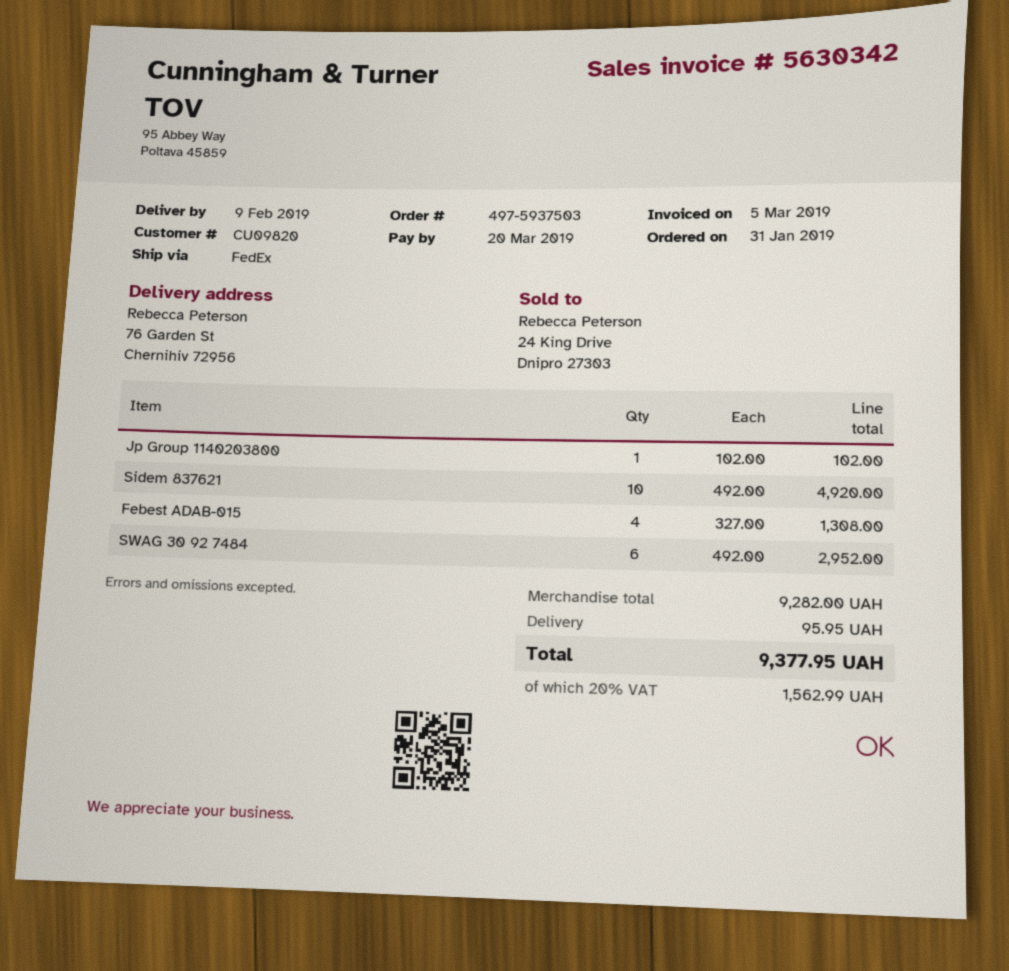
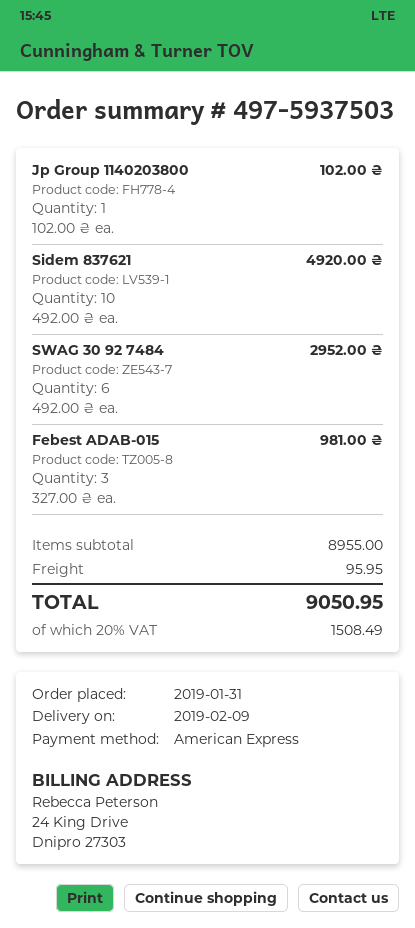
Febest ADAB-015: 4 x 327.00 = 1308.00 -> 3 x 327.00 = 981.00
subtotal: 9282.00 -> 8955.00
tax: 20% = 1562.99 -> 20% = 1508.49
total: 9377.95 -> 9050.95

